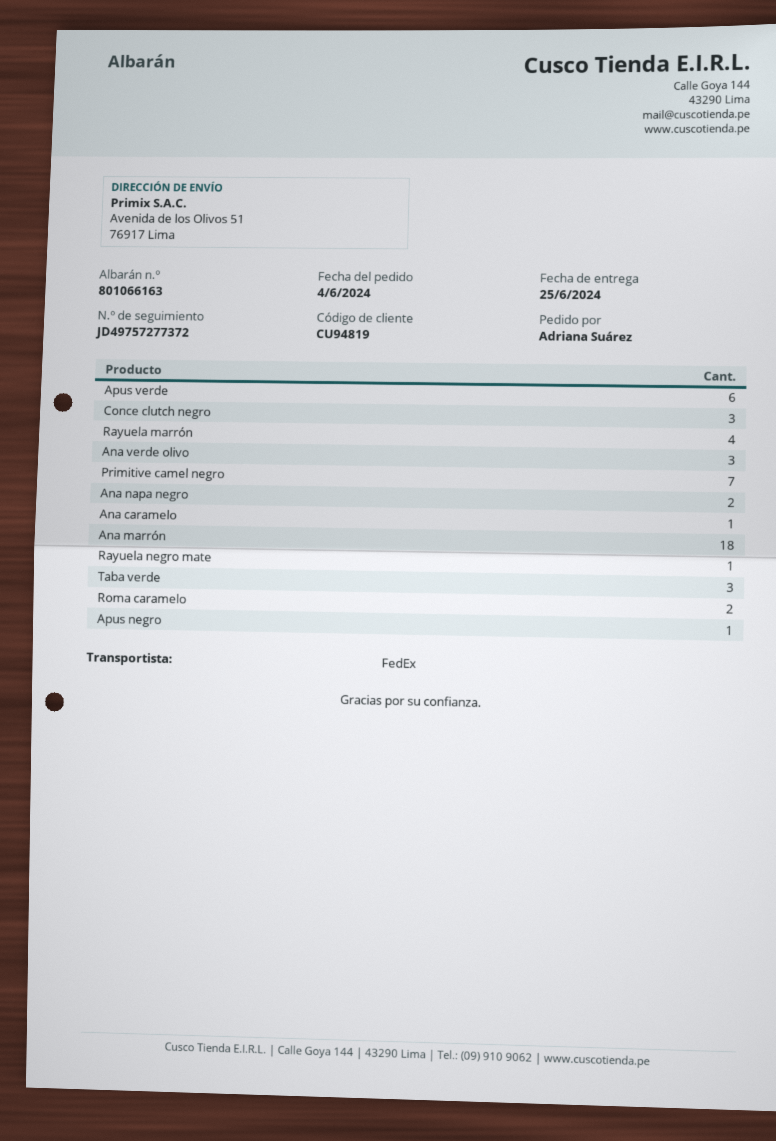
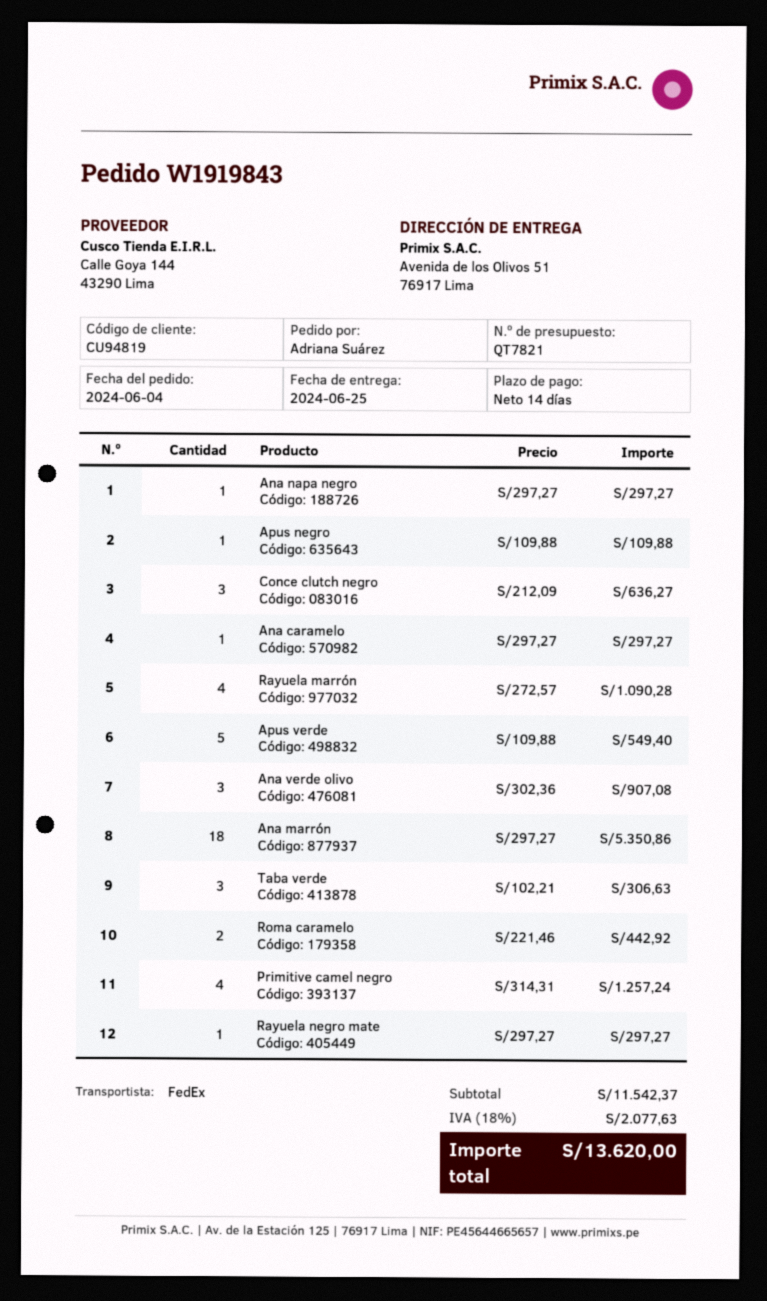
Apus verde: 6 -> 5
Primitive camel negro: 7 -> 4
Ana napa negro: 2 -> 1

